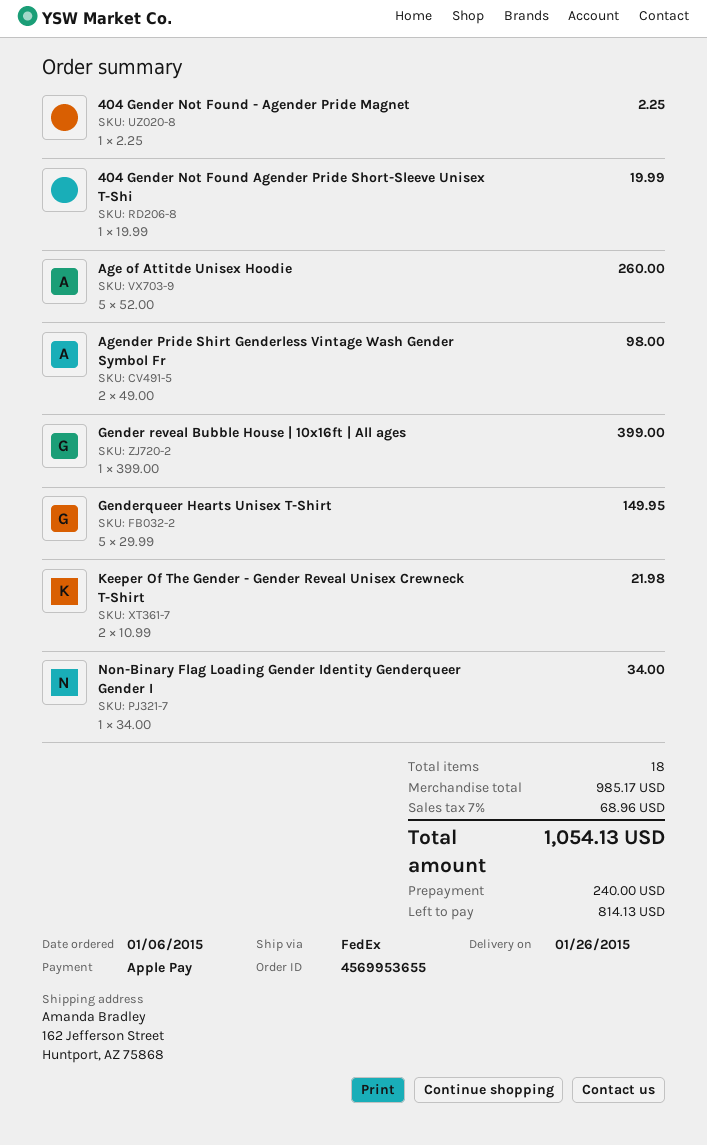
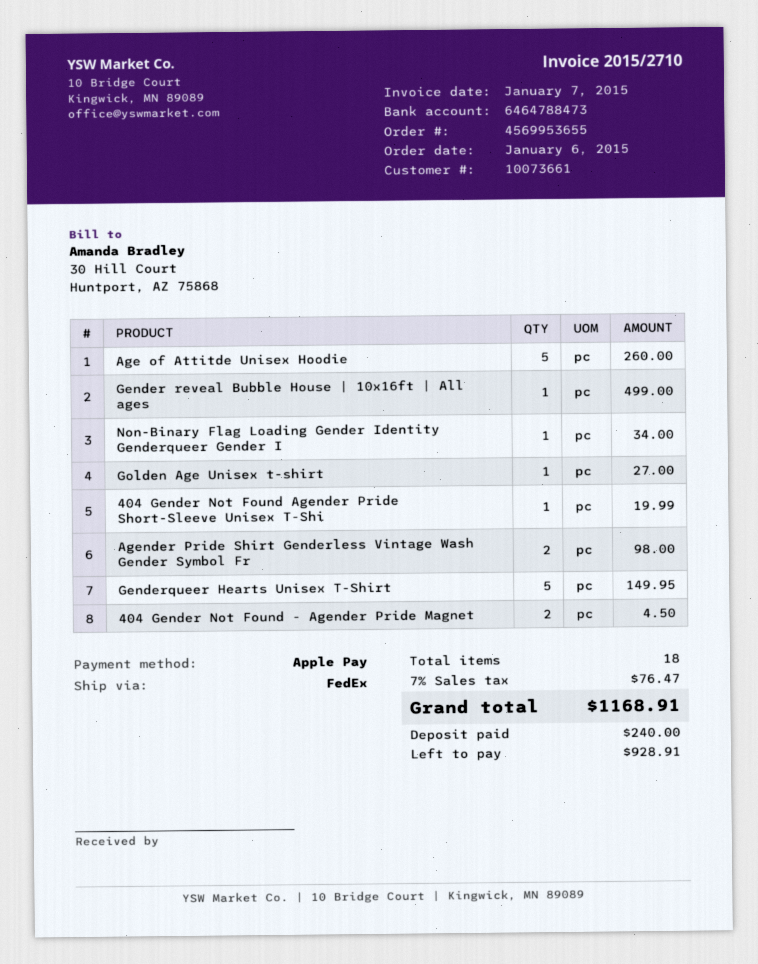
404 Gender Not Found - Agender Pride Magnet: 1 for 2.25 -> 2 for 4.50
Gender reveal Bubble House | 10x16ft | All ages: 1 for 399.00 -> 1 for 499.00
Keeper Of The Gender - Gender Reveal Unisex Crewneck T-Shirt: 2 for 21.98 -> none
Golden Age Unisex t-shirt: none -> 1 for 27.00
tax: 7% = 68.96 -> 7% = 76.47
total: 1054.13 -> 1168.91
balance: 814.13 -> 928.91

